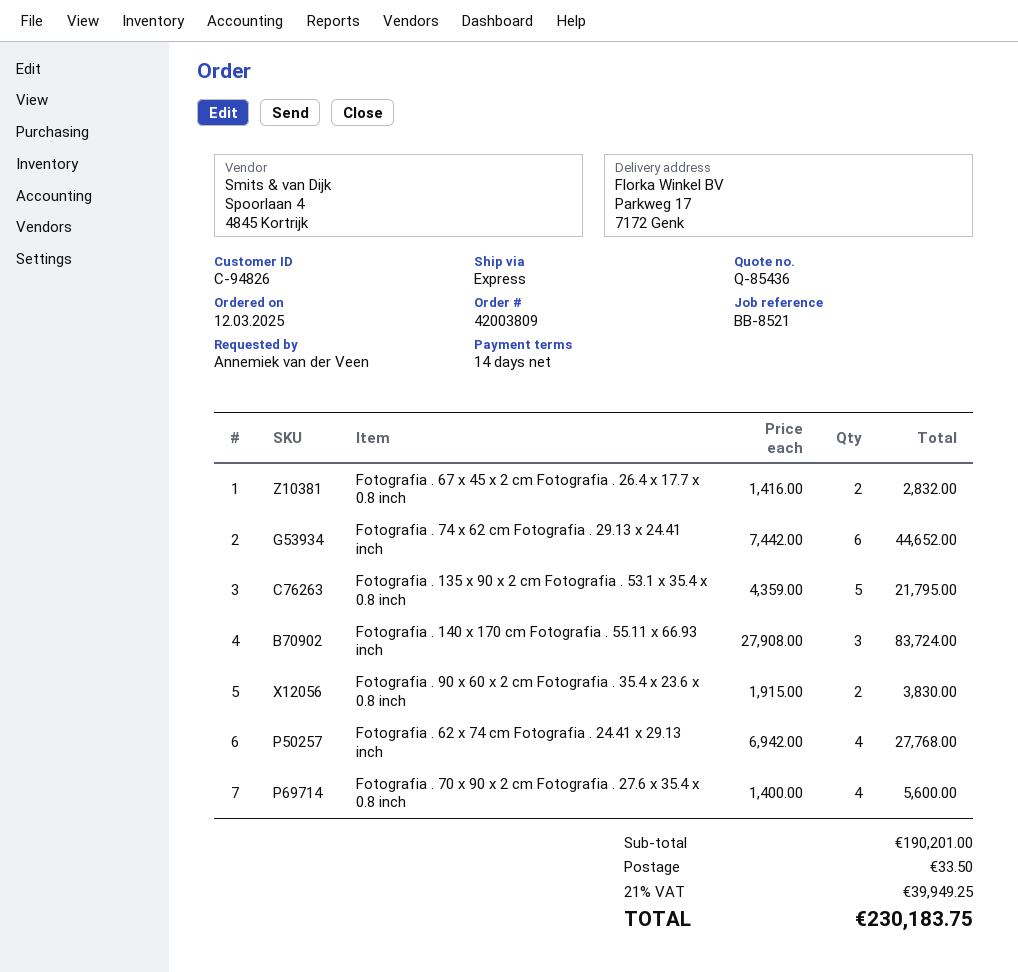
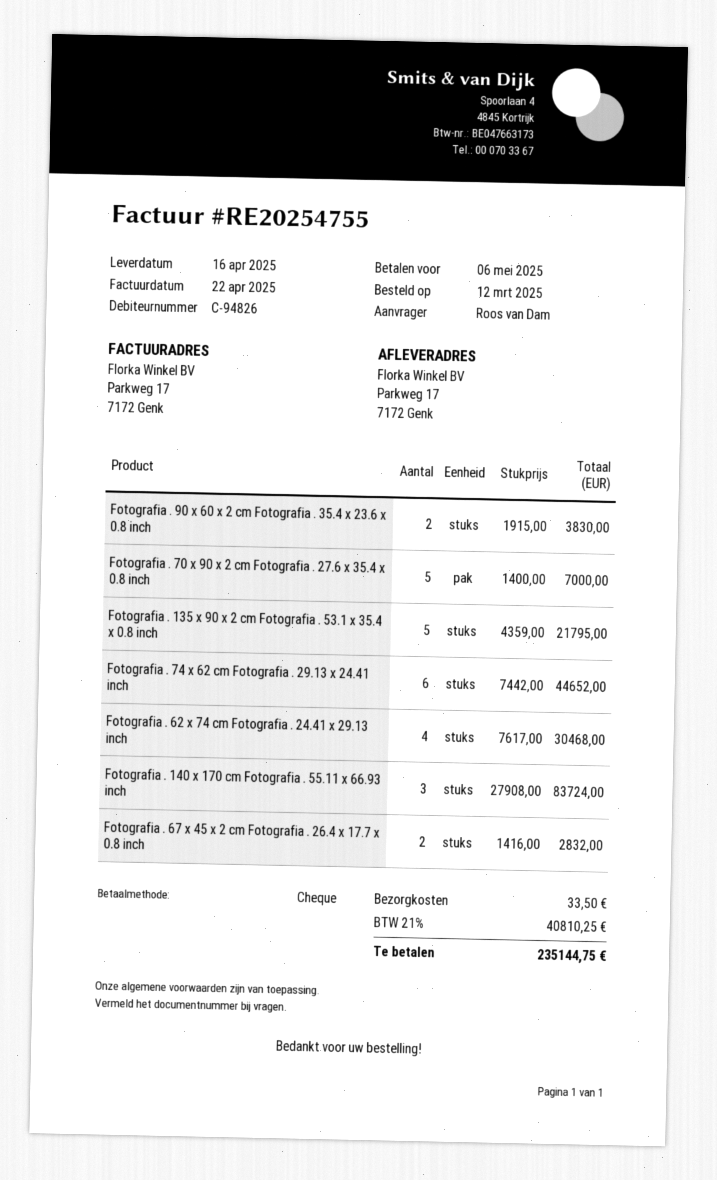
ordered by: Annemiek van der Veen -> Roos van Dam
Fotografia . 62 x 74 cm Fotografia . 24.41 x 29.13 inch: 4 x 6942.00 = 27768.00 -> 4 x 7617.00 = 30468.00
Fotografia . 70 x 90 x 2 cm Fotografia . 27.6 x 35.4 x 0.8 inch: 4 x 1400.00 = 5600.00 -> 5 x 1400.00 = 7000.00
tax: 21% = 39949.25 -> 21% = 40810.25
total: 230183.75 -> 235144.75

